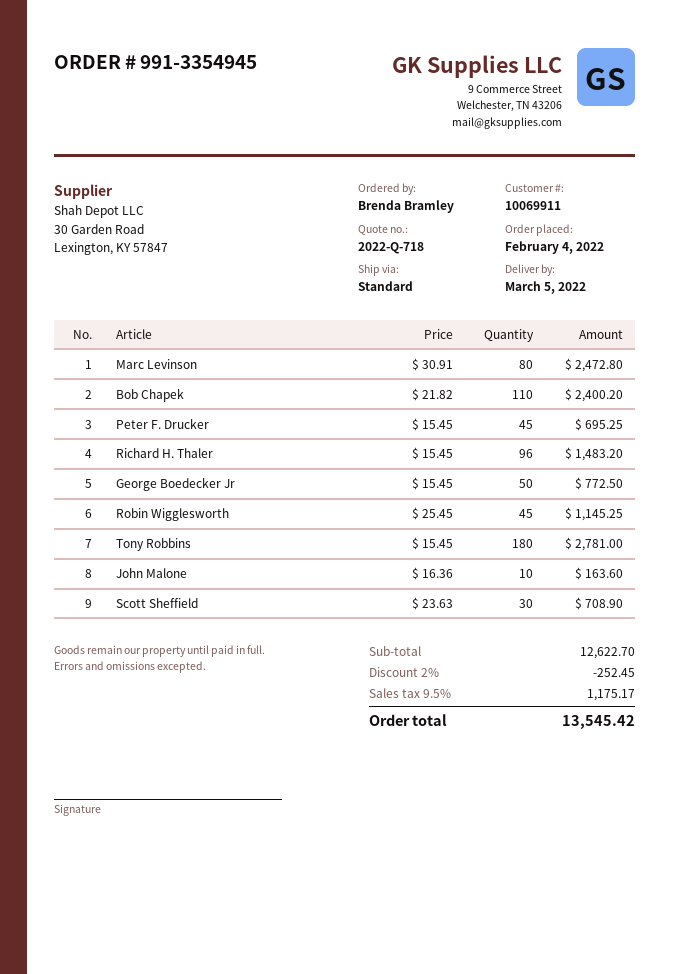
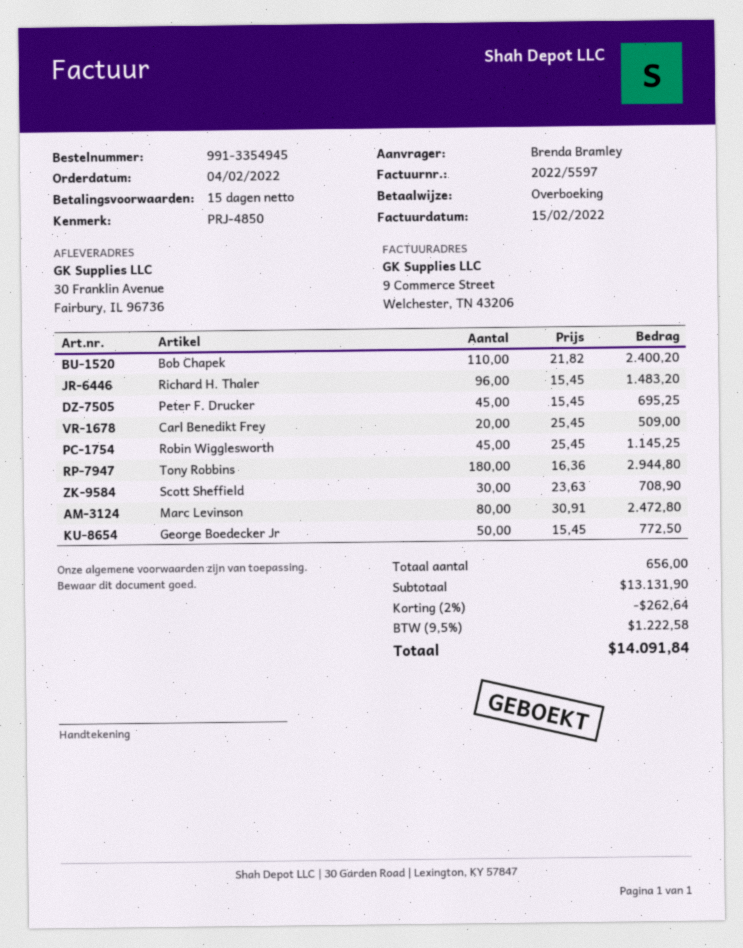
Tony Robbins: 180 x 15.45 = 2781.00 -> 180 x 16.36 = 2944.80
John Malone: 10 x 16.36 = 163.60 -> none
Carl Benedikt Frey: none -> 20 x 25.45 = 509.00
subtotal: 12622.70 -> 13131.90
discount: 2% = 252.45 -> 2% = 262.64
tax: 9.5% = 1175.17 -> 9.5% = 1222.58
total: 13545.42 -> 14091.84

